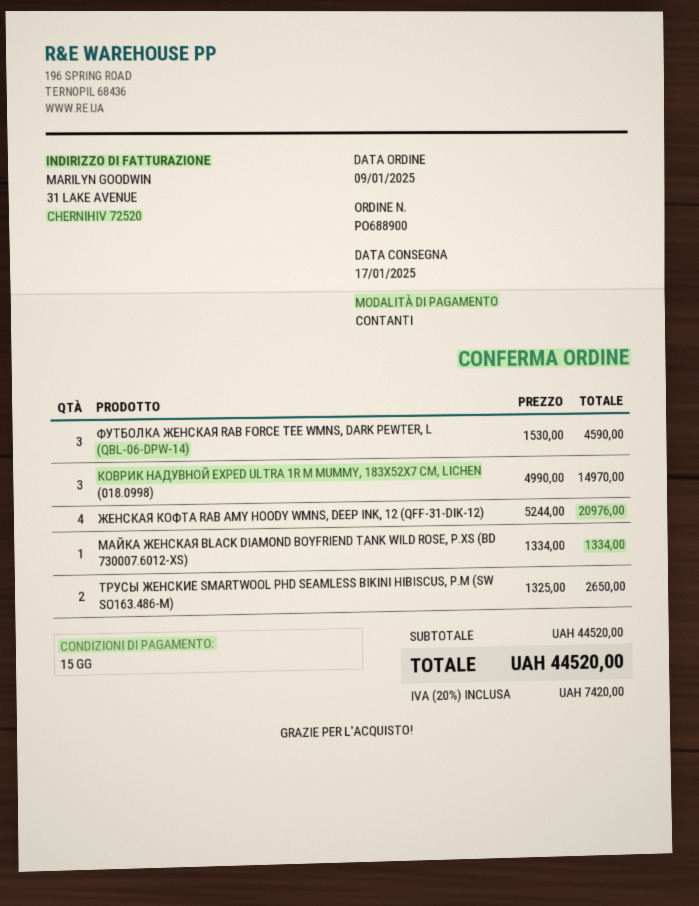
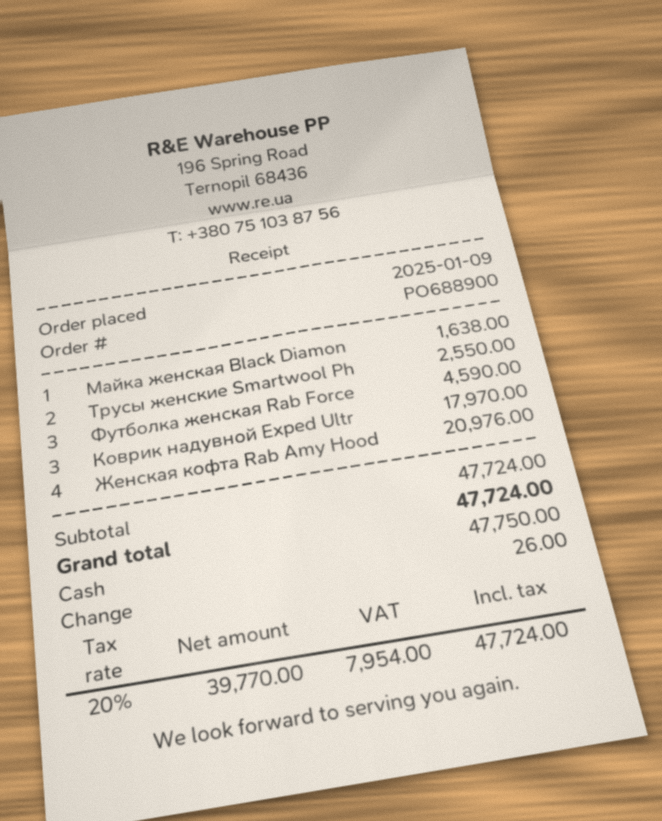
КОВРИК НАДУВНОЙ EXPED ULTRA 1R M MUMMY, 183Х52Х7 СМ, LICHEN (018.0998): 3 for 14970.00 -> 3 for 17970.00
МАЙКА ЖЕНСКАЯ BLACK DIAMOND BOYFRIEND TANK WILD ROSE, Р.XS (BD 730007.6012-XS): 1 for 1334.00 -> 1 for 1638.00
ТРУСЫ ЖЕНСКИЕ SMARTWOOL PHD SEAMLESS BIKINI HIBISCUS, Р.M (SW SO163.486-M): 2 for 2650.00 -> 2 for 2550.00
subtotal: 44520.00 -> 47724.00
tax: 20% = 7420.00 -> 20% = 7954.00
total: 44520.00 -> 47724.00

